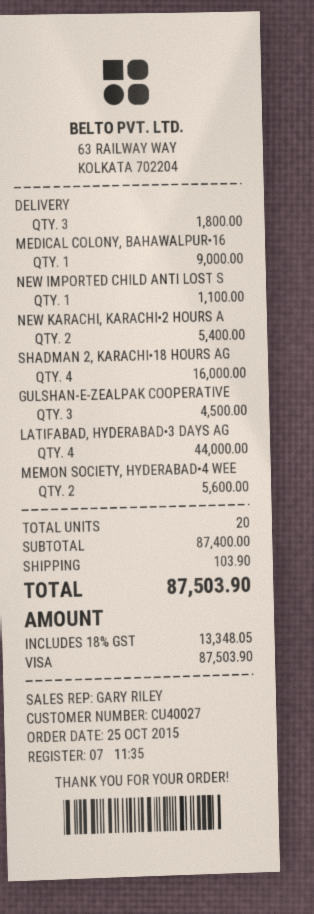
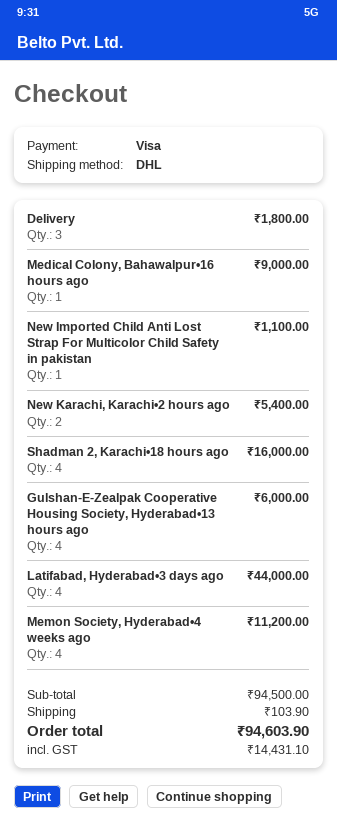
GULSHAN-E-ZEALPAK COOPERATIVE: 3 for 4500.00 -> 4 for 6000.00
MEMON SOCIETY, HYDERABAD•4 WEE: 2 for 5600.00 -> 4 for 11200.00
subtotal: 87400.00 -> 94500.00
tax: 13348.05 -> 14431.10
total: 87503.90 -> 94603.90

